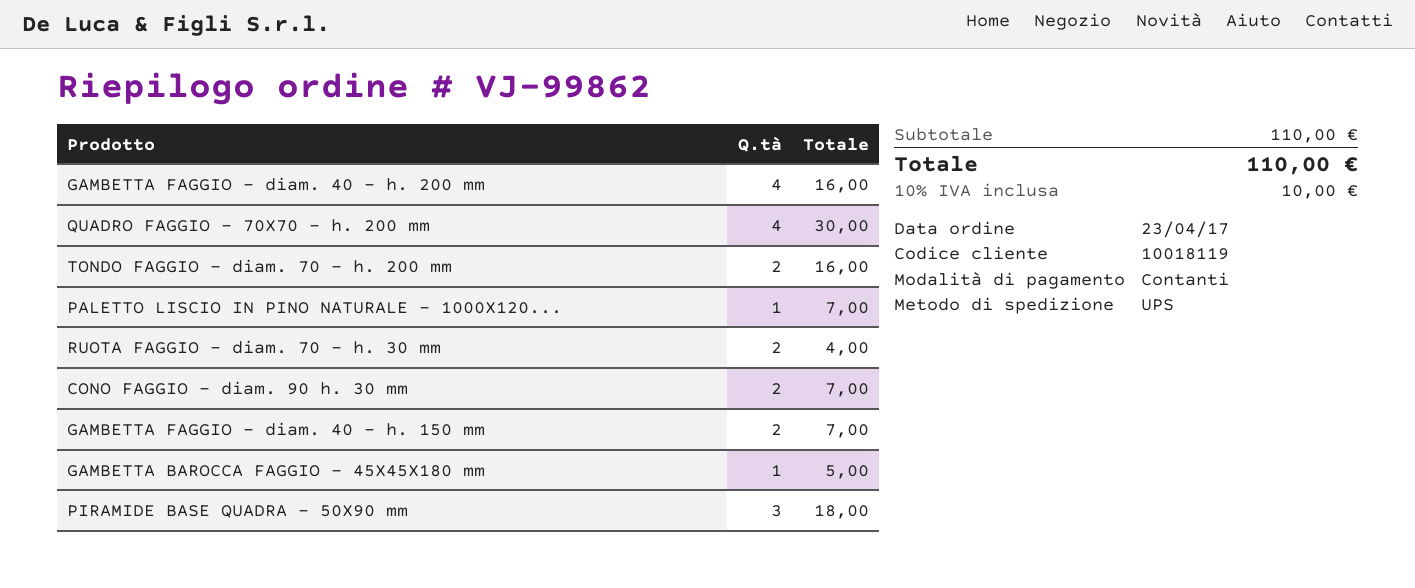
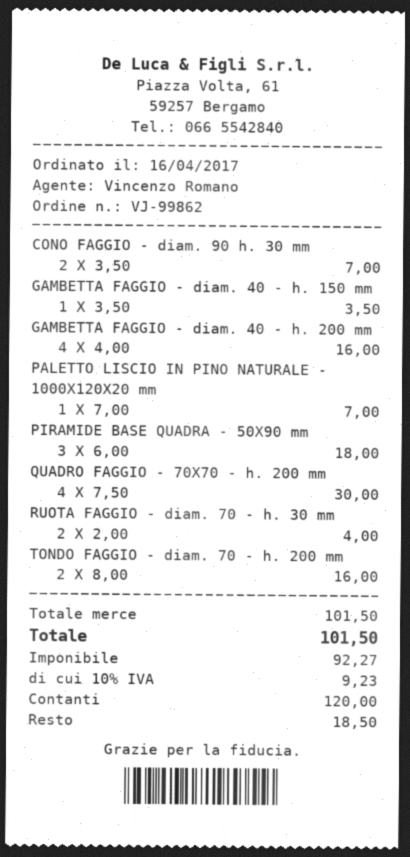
order date: 2017-04-23 -> 2017-04-16
GAMBETTA FAGGIO - diam. 40 - h. 150 mm: 2 for 7.00 -> 1 for 3.50
GAMBETTA BAROCCA FAGGIO - 45X45X180 mm: 1 for 5.00 -> none
subtotal: 110.00 -> 101.50
tax: 10% = 10.00 -> 10% = 9.23
total: 110.00 -> 101.50

